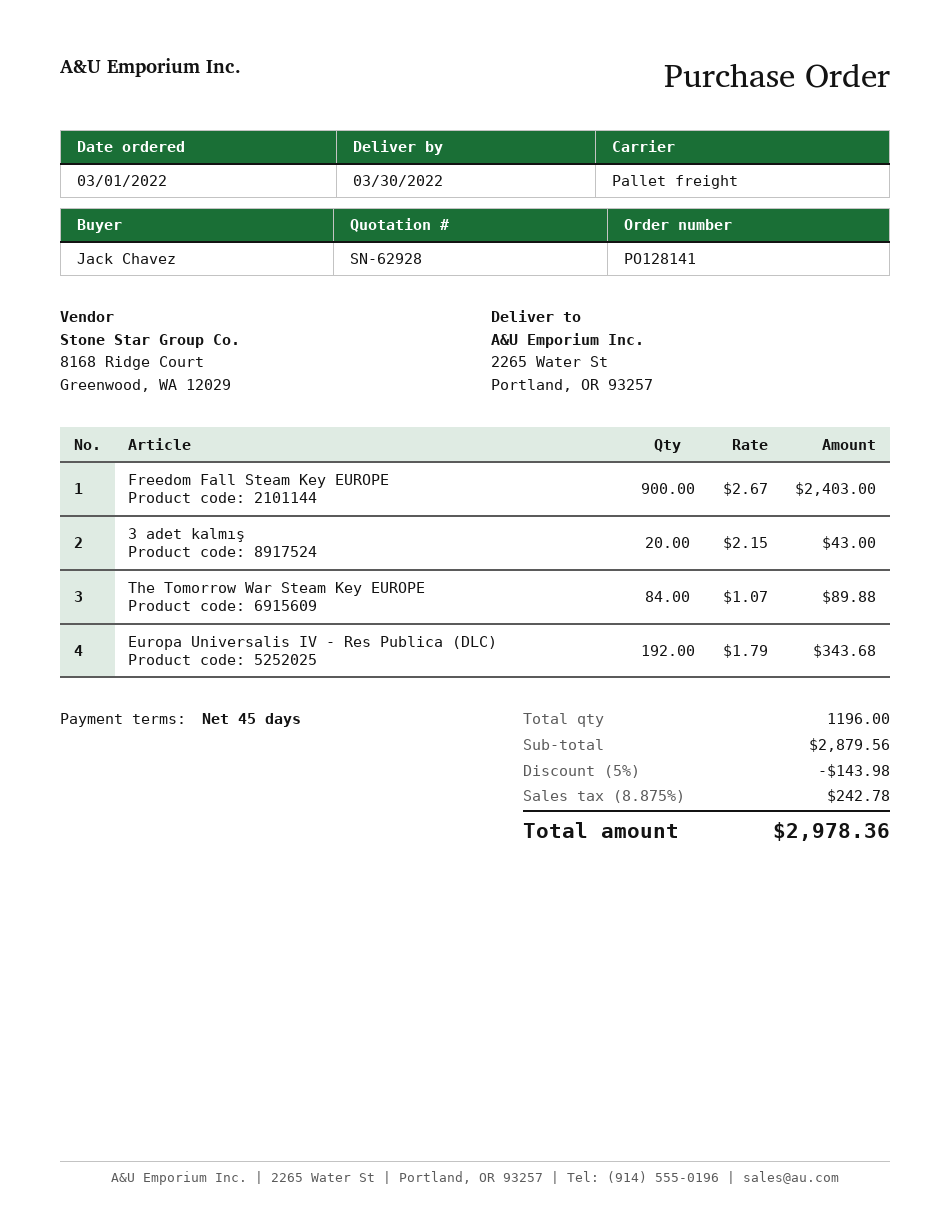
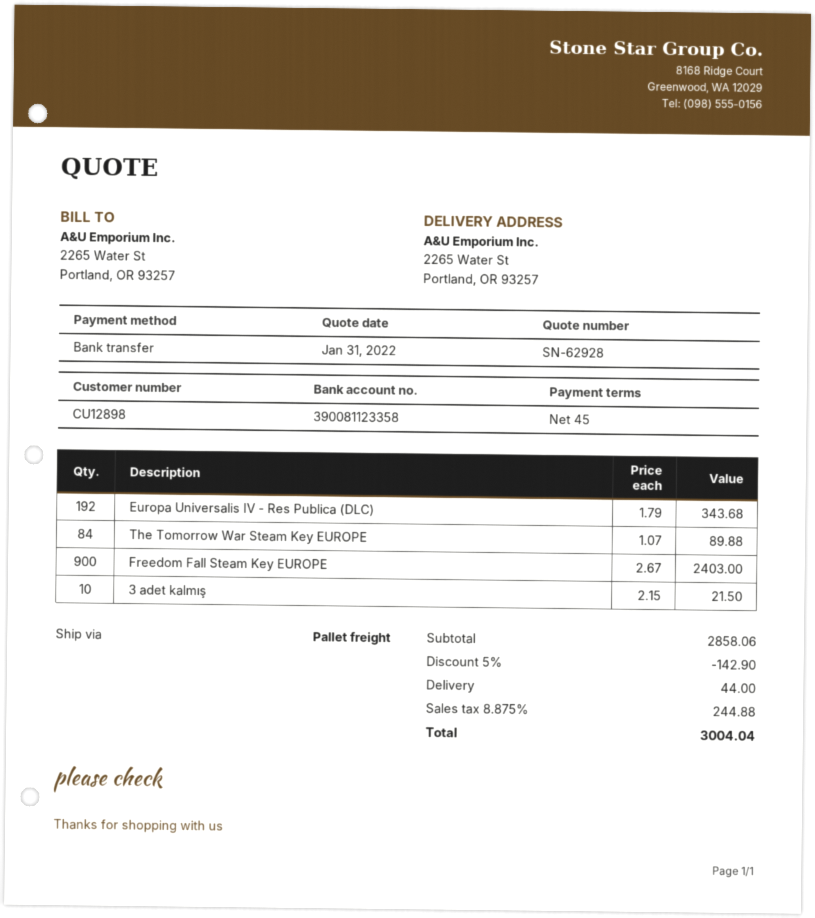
3 adet kalmış: 20 x 2.15 = 43.00 -> 10 x 2.15 = 21.50
subtotal: 2879.56 -> 2858.06
discount: 5% = 143.98 -> 5% = 142.90
shipping: none -> 44.00
tax: 8.875% = 242.78 -> 8.875% = 244.88
total: 2978.36 -> 3004.04

